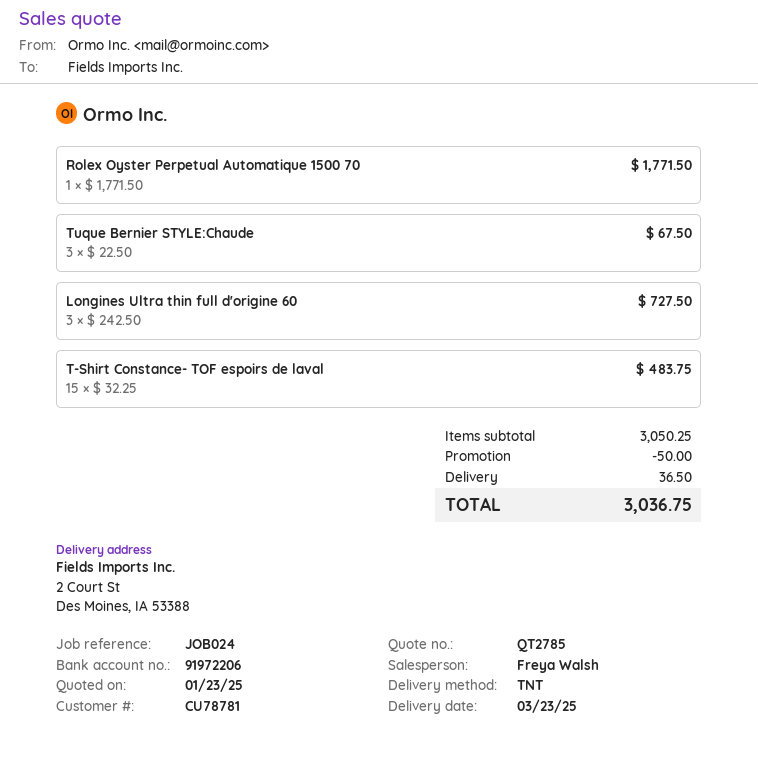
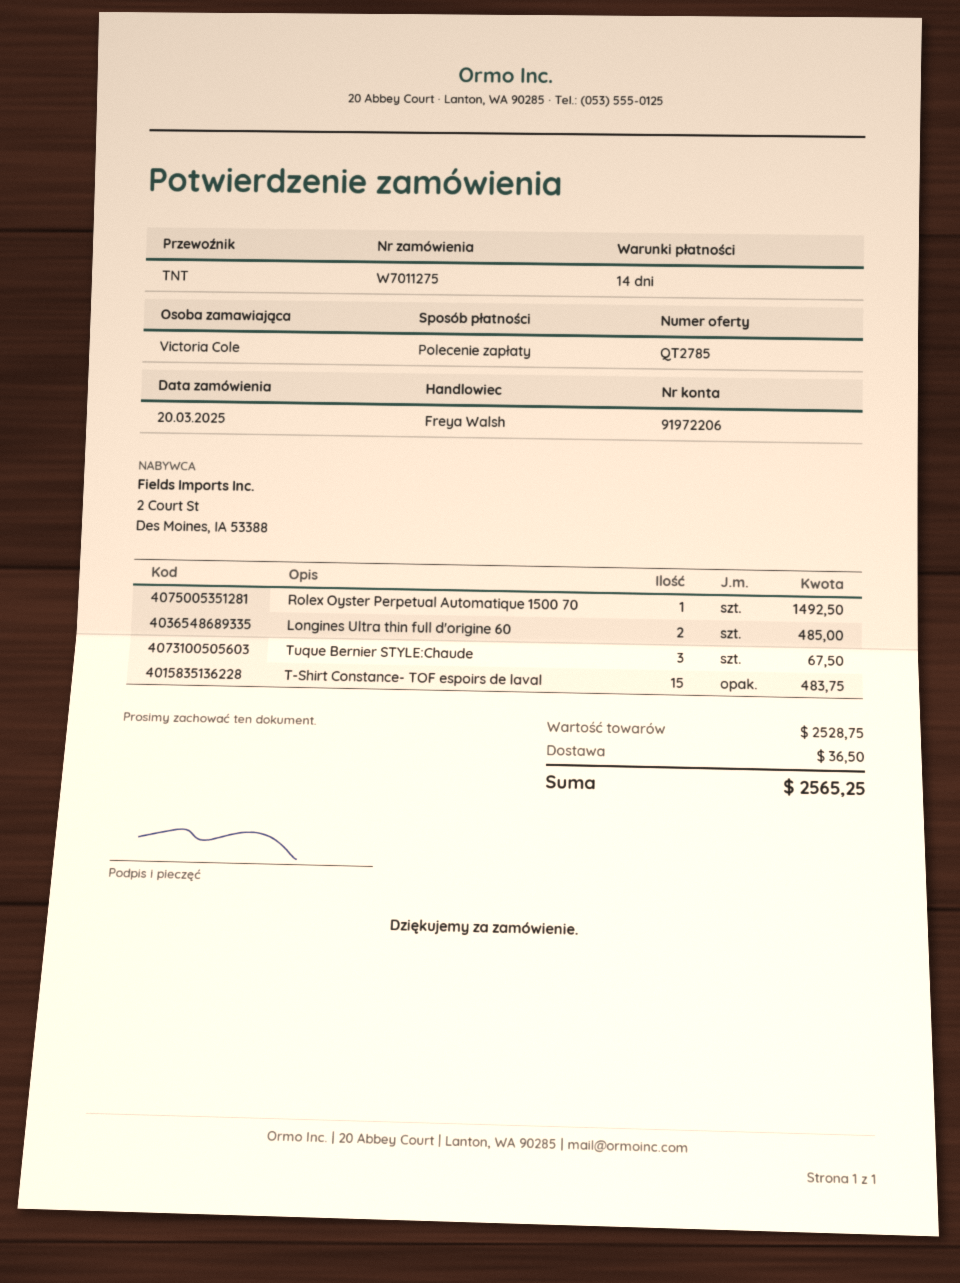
Rolex Oyster Perpetual Automatique 1500 70: 1 for 1771.50 -> 1 for 1492.50
Longines Ultra thin full d'origine 60: 3 for 727.50 -> 2 for 485.00
subtotal: 3050.25 -> 2528.75
discount: 50.00 -> none
total: 3036.75 -> 2565.25

